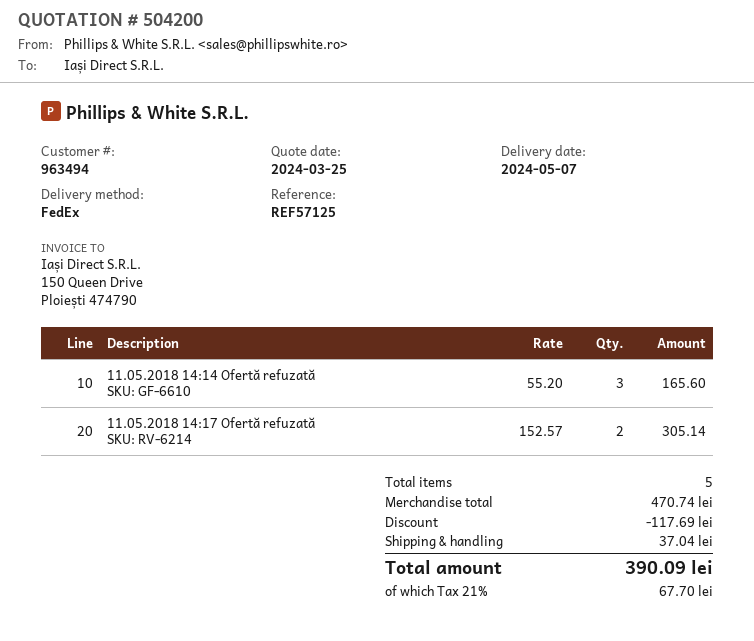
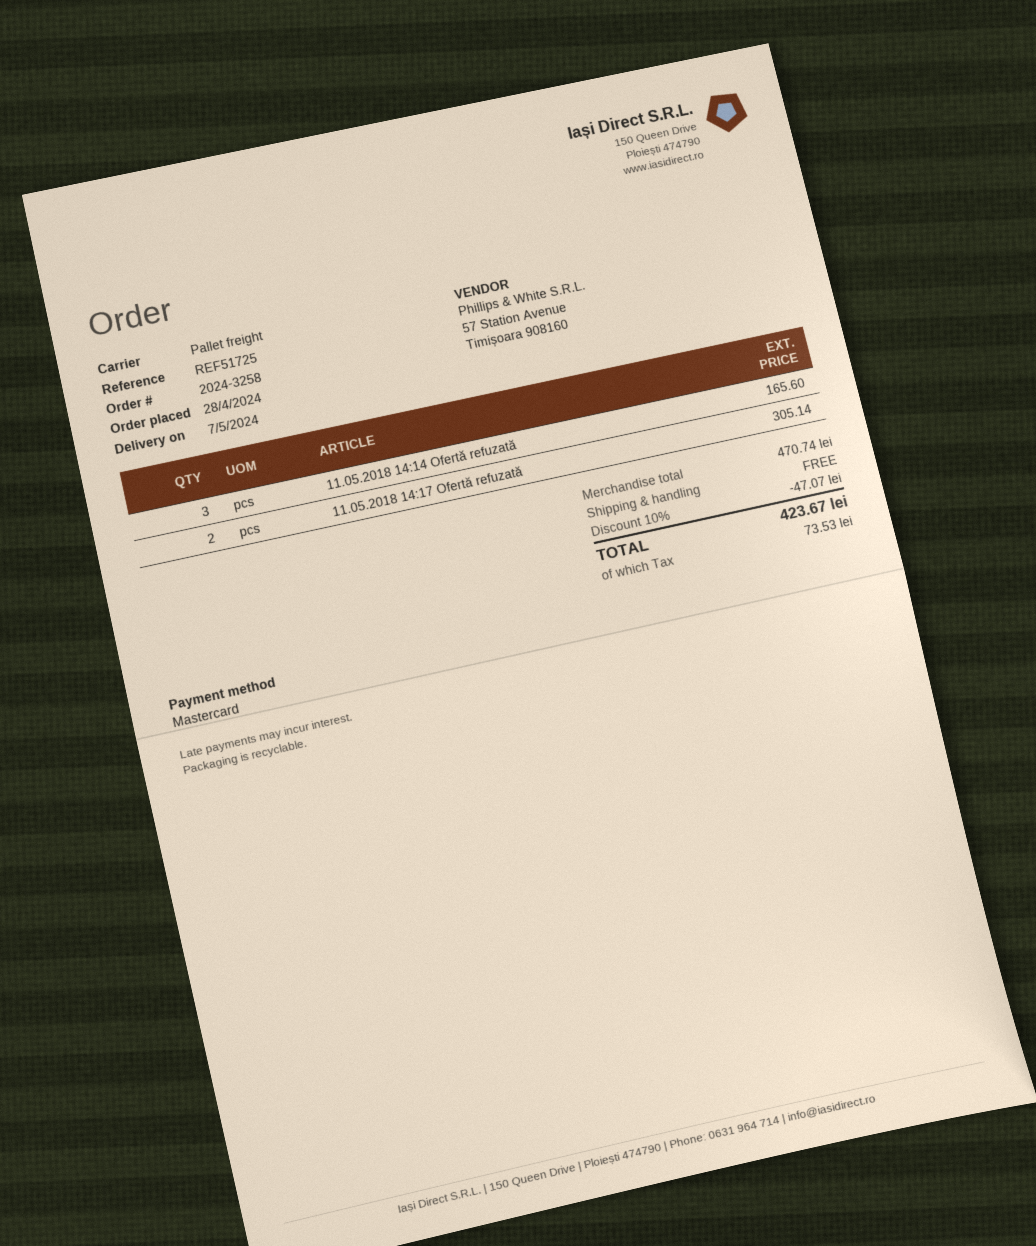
reference: REF57125 -> REF51725
shipping method: FedEx -> pallet freight
discount: 117.69 -> 47.07
shipping: 37.04 -> 0.00
tax: 67.70 -> 73.53
total: 390.09 -> 423.67

